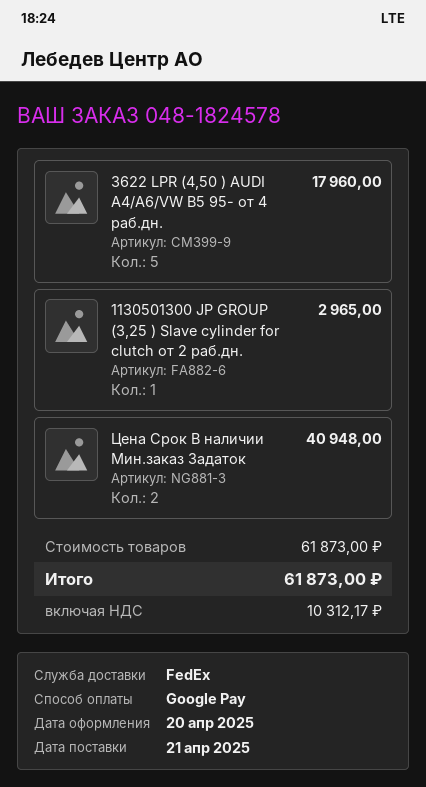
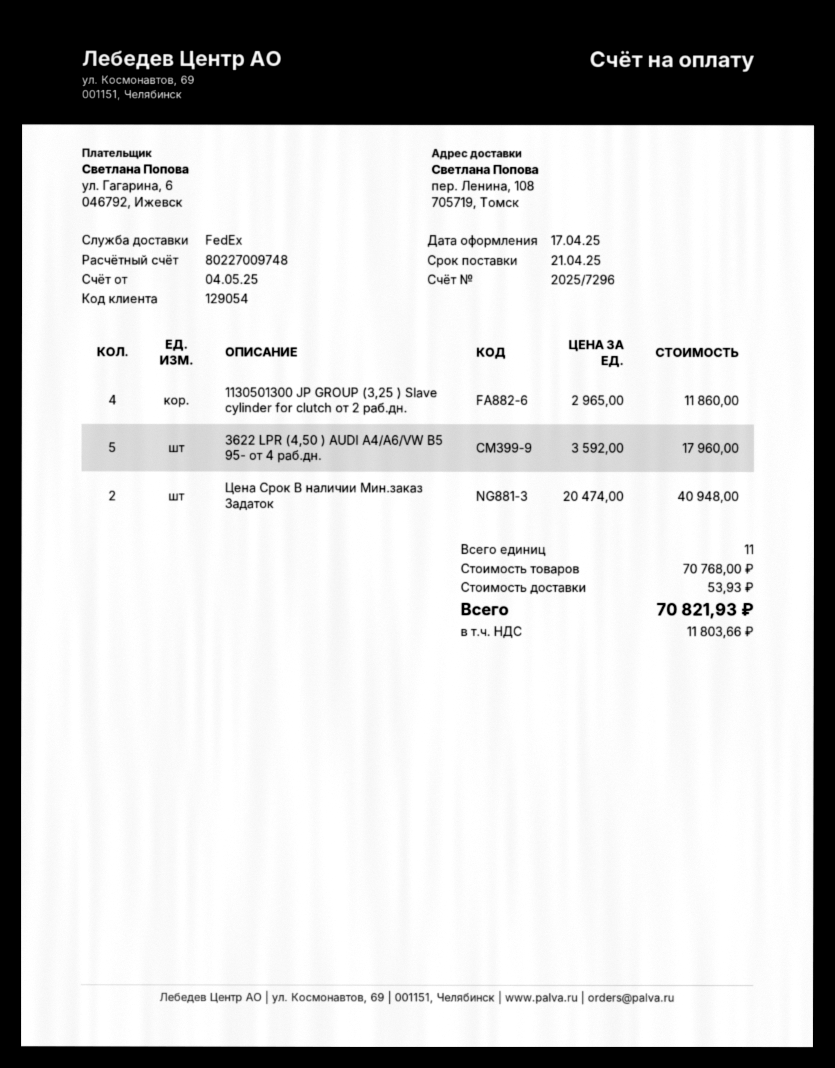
order date: 2025-04-20 -> 2025-04-17
1130501300 JP GROUP (3,25 ) Slave cylinder for clutch от 2 раб.дн.: 1 for 2965.00 -> 4 for 11860.00
subtotal: 61873.00 -> 70768.00
shipping: none -> 53.93
tax: 10312.17 -> 11803.66
total: 61873.00 -> 70821.93

